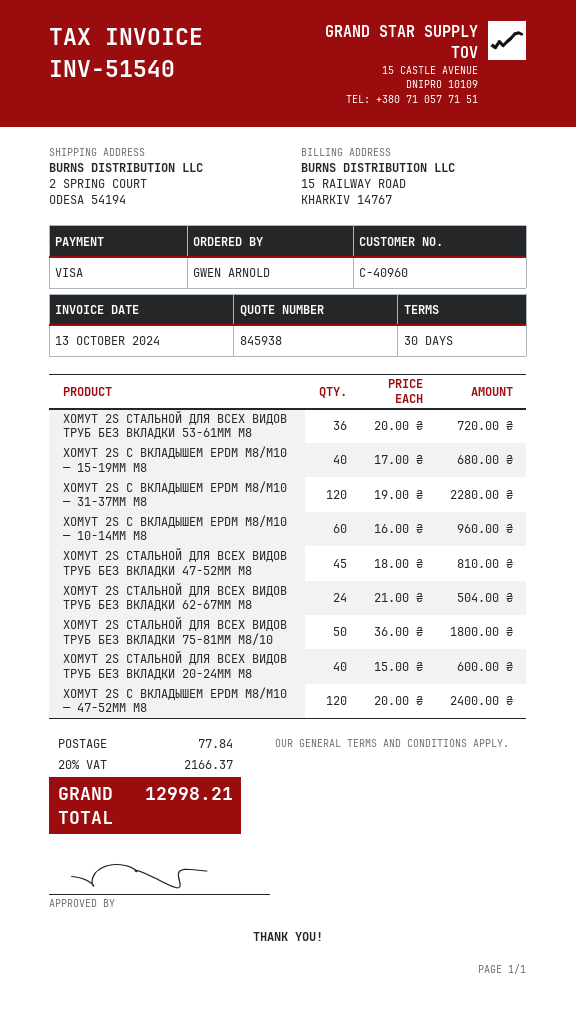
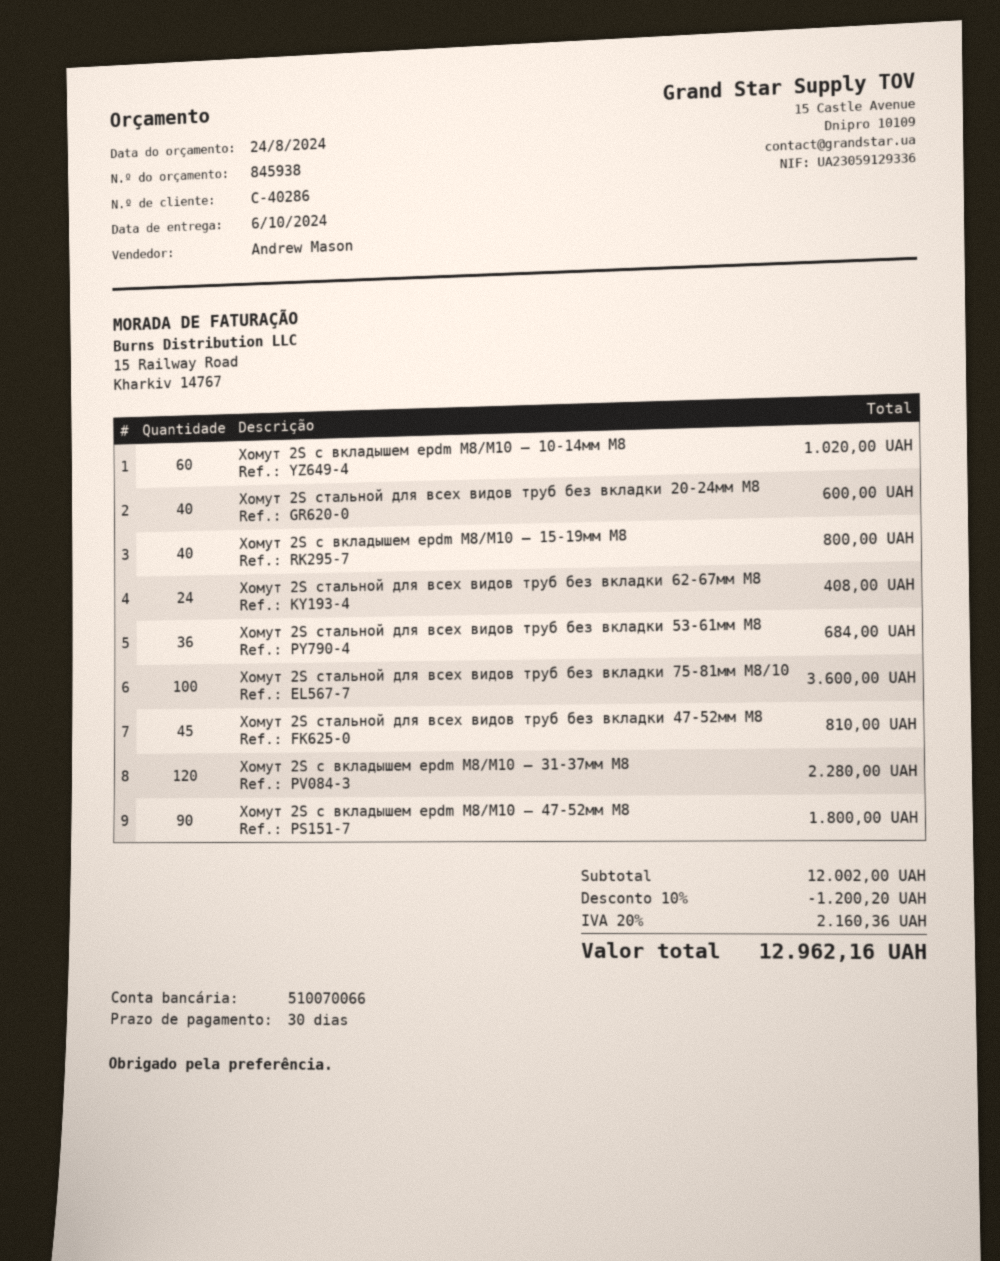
customer number: C-40960 -> C-40286
ХОМУТ 2S СТАЛЬНОЙ ДЛЯ ВСЕХ ВИДОВ ТРУБ БЕЗ ВКЛАДКИ 53-61ММ М8: 36 for 720.00 -> 36 for 684.00
ХОМУТ 2S С ВКЛАДЫШЕМ EPDM М8/М10 — 15-19ММ М8: 40 for 680.00 -> 40 for 800.00
ХОМУТ 2S С ВКЛАДЫШЕМ EPDM М8/М10 — 10-14ММ М8: 60 for 960.00 -> 60 for 1020.00
ХОМУТ 2S СТАЛЬНОЙ ДЛЯ ВСЕХ ВИДОВ ТРУБ БЕЗ ВКЛАДКИ 62-67ММ М8: 24 for 504.00 -> 24 for 408.00
ХОМУТ 2S СТАЛЬНОЙ ДЛЯ ВСЕХ ВИДОВ ТРУБ БЕЗ ВКЛАДКИ 75-81ММ М8/10: 50 for 1800.00 -> 100 for 3600.00
ХОМУТ 2S С ВКЛАДЫШЕМ EPDM М8/М10 — 47-52ММ М8: 120 for 2400.00 -> 90 for 1800.00
discount: none -> 10% = 1200.20
shipping: 77.84 -> none
tax: 20% = 2166.37 -> 20% = 2160.36
total: 12998.21 -> 12962.16

